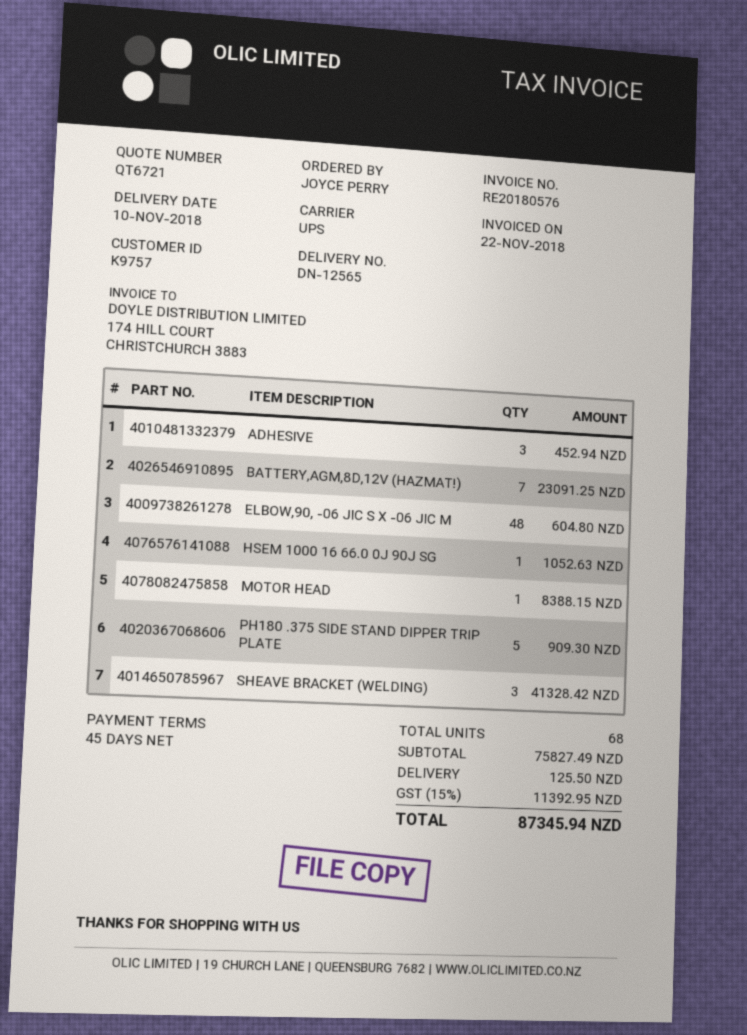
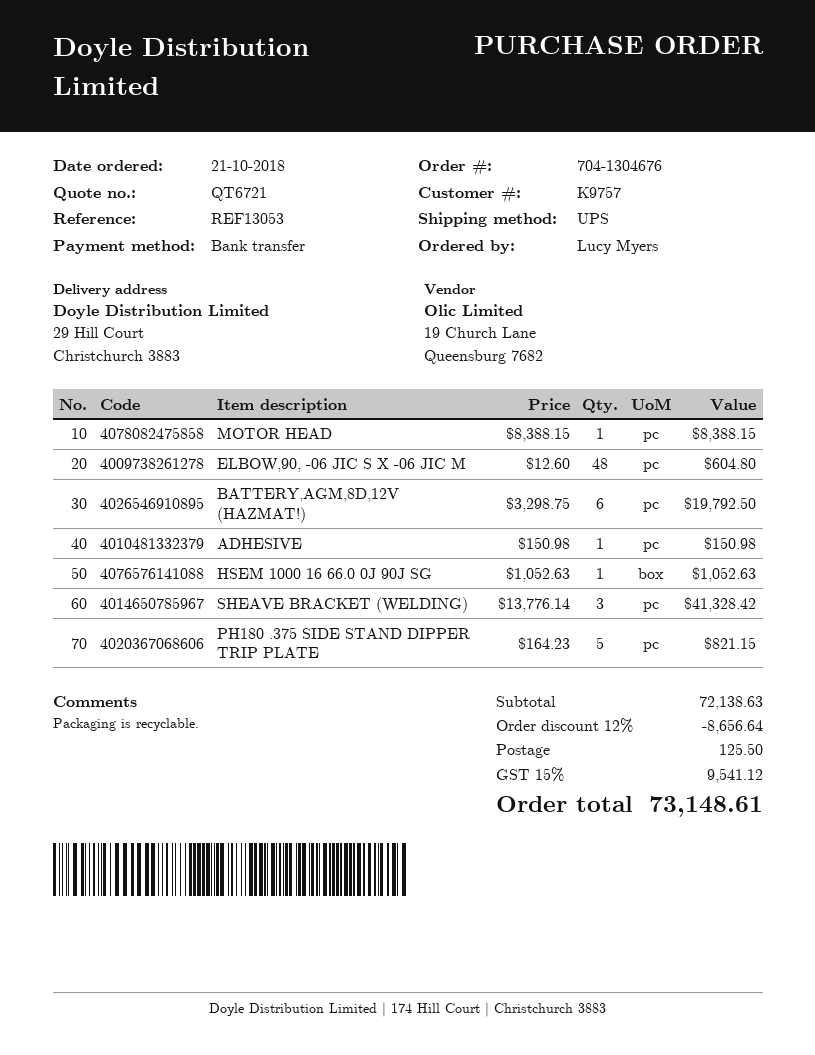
ordered by: JOYCE PERRY -> Lucy Myers
ADHESIVE: 3 for 452.94 -> 1 for 150.98
BATTERY,AGM,8D,12V (HAZMAT!): 7 for 23091.25 -> 6 for 19792.50
PH180 .375 SIDE STAND DIPPER TRIP PLATE: 5 for 909.30 -> 5 for 821.15
subtotal: 75827.49 -> 72138.63
discount: none -> 12% = 8656.64
tax: 15% = 11392.95 -> 15% = 9541.12
total: 87345.94 -> 73148.61

